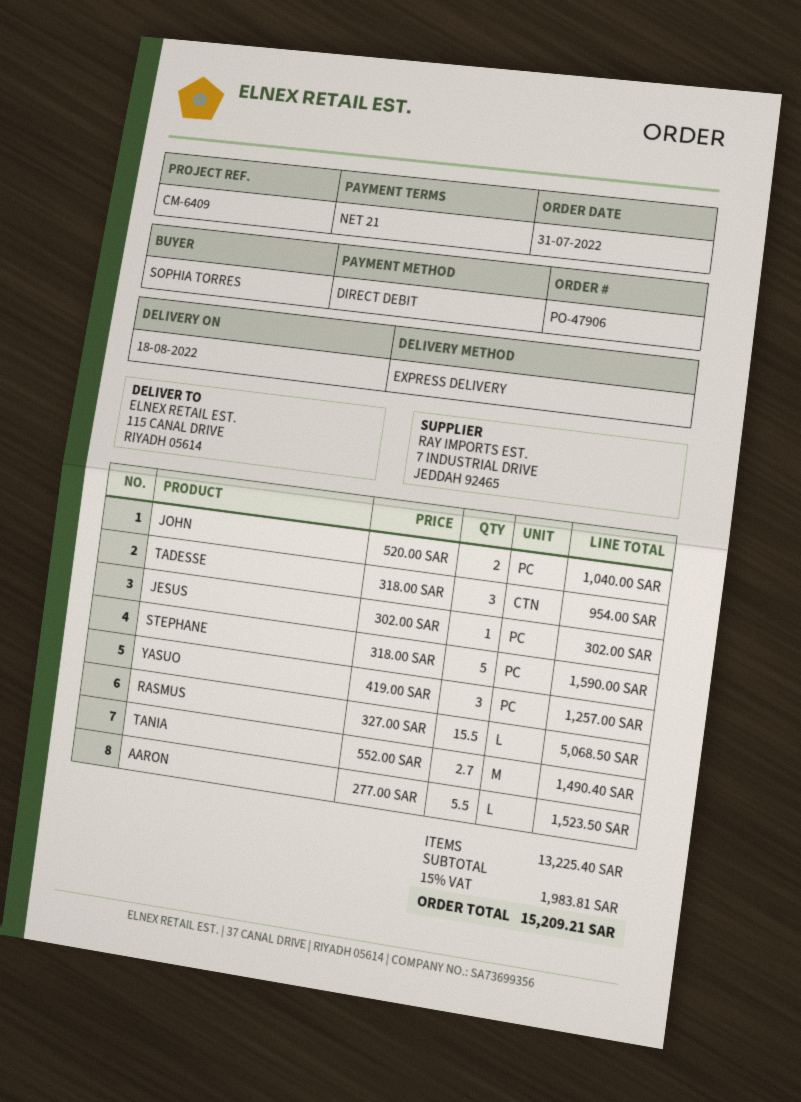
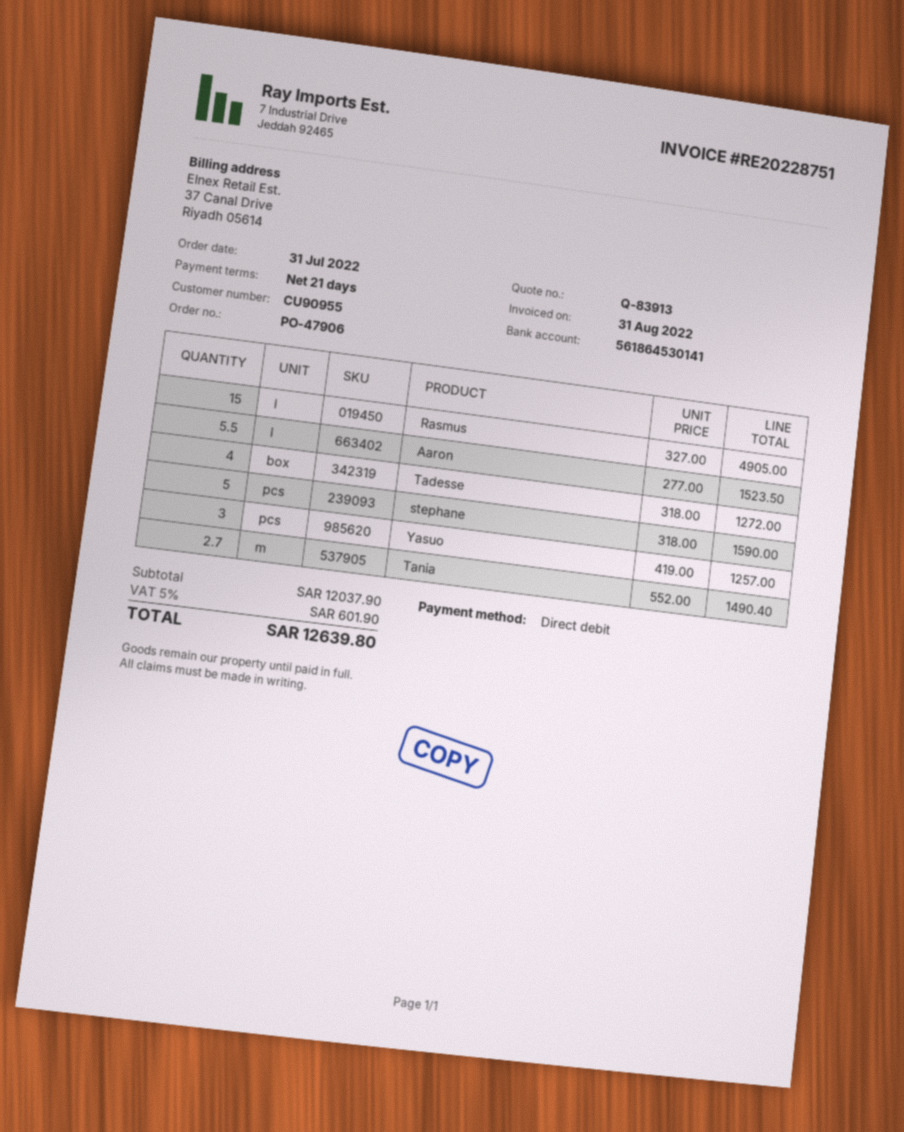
JOHN: 2 x 520.00 = 1040.00 -> none
TADESSE: 3 x 318.00 = 954.00 -> 4 x 318.00 = 1272.00
JESUS: 1 x 302.00 = 302.00 -> none
RASMUS: 15.5 x 327.00 = 5068.50 -> 15 x 327.00 = 4905.00
subtotal: 13225.40 -> 12037.90
tax: 15% = 1983.81 -> 5% = 601.90
total: 15209.21 -> 12639.80

